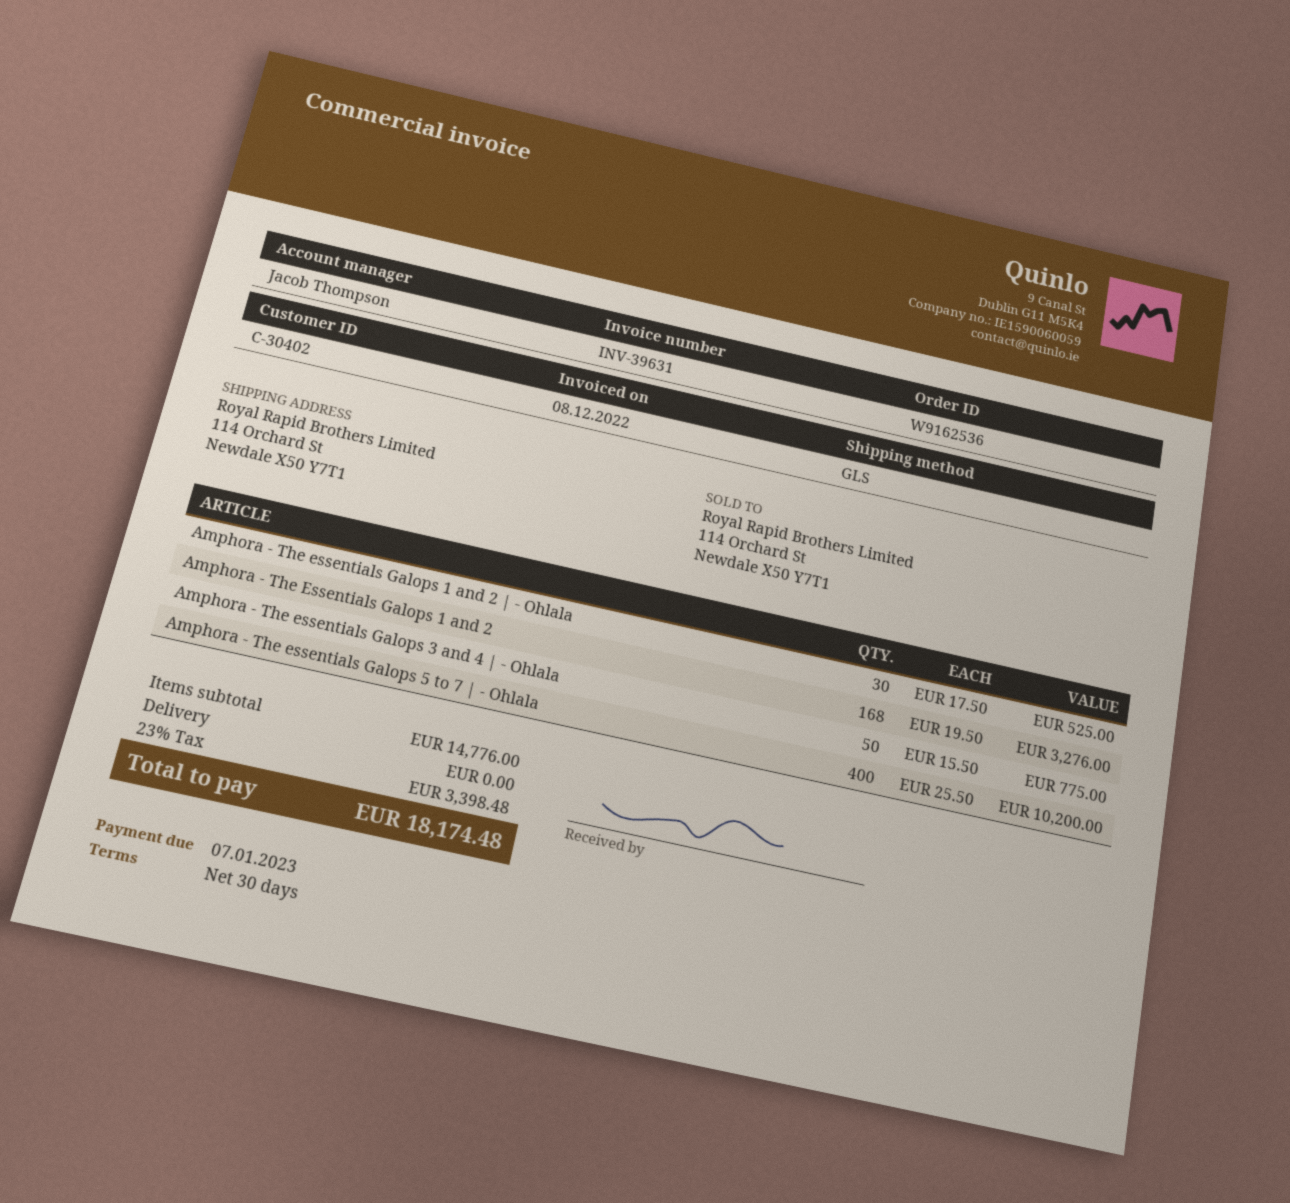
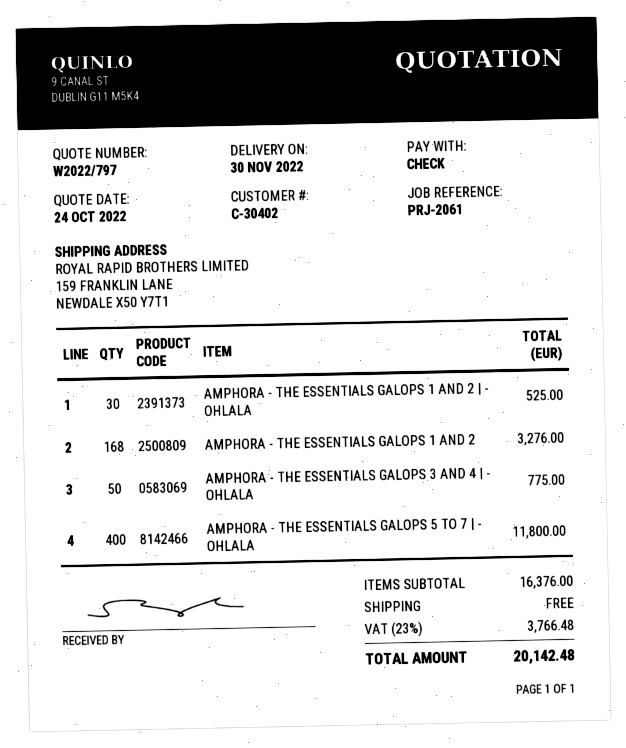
ship to: 114 Orchard St, Newdale X50 Y7T1 -> 159 FRANKLIN LANE, NEWDALE X50 Y7T1
Amphora - The essentials Galops 5 to 7 | - Ohlala: 400 for 10200.00 -> 400 for 11800.00
subtotal: 14776.00 -> 16376.00
tax: 23% = 3398.48 -> 23% = 3766.48
total: 18174.48 -> 20142.48

